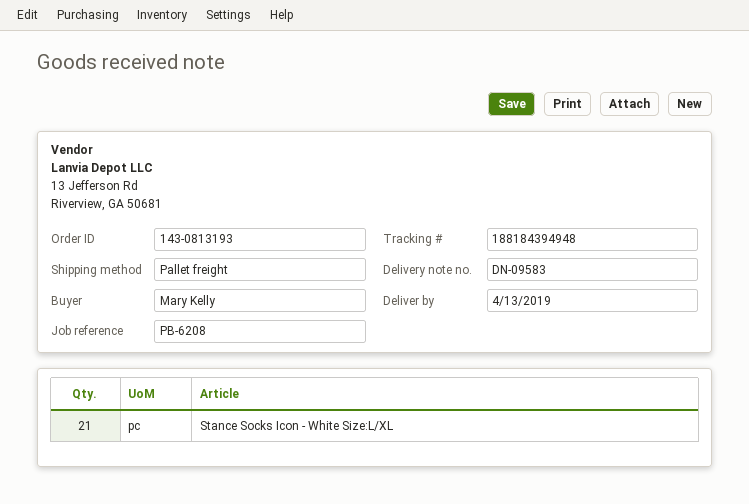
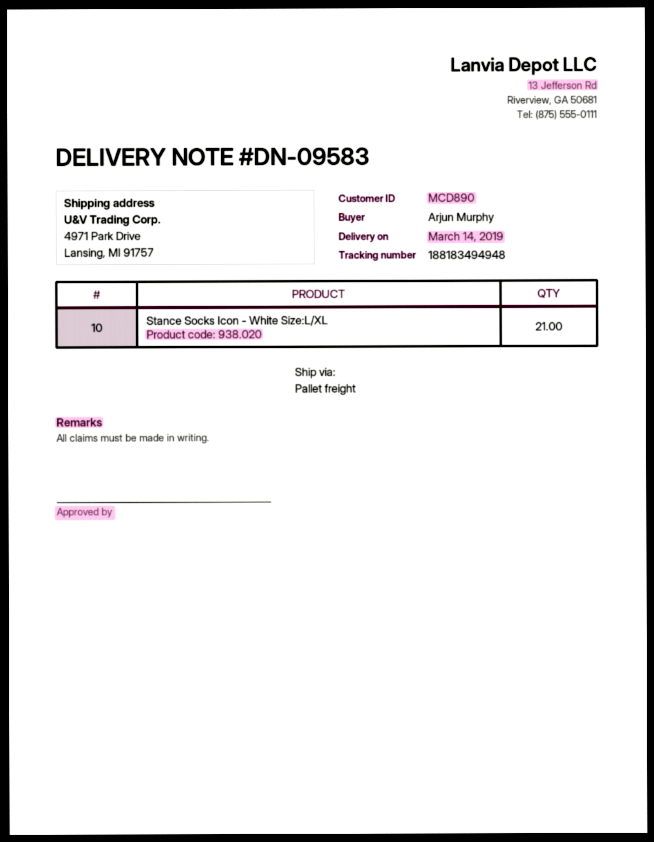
delivery date: 2019-04-13 -> 2019-03-14
ordered by: Mary Kelly -> Arjun Murphy
tracking number: 188184394948 -> 188183494948

